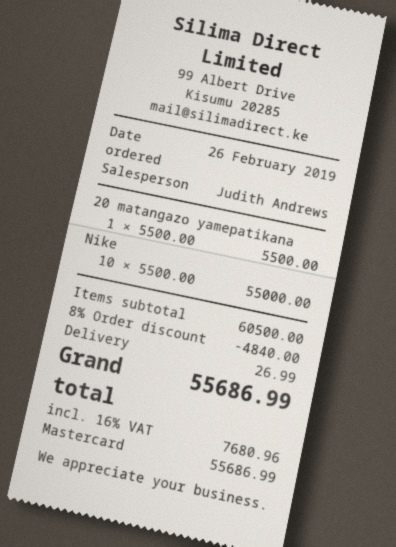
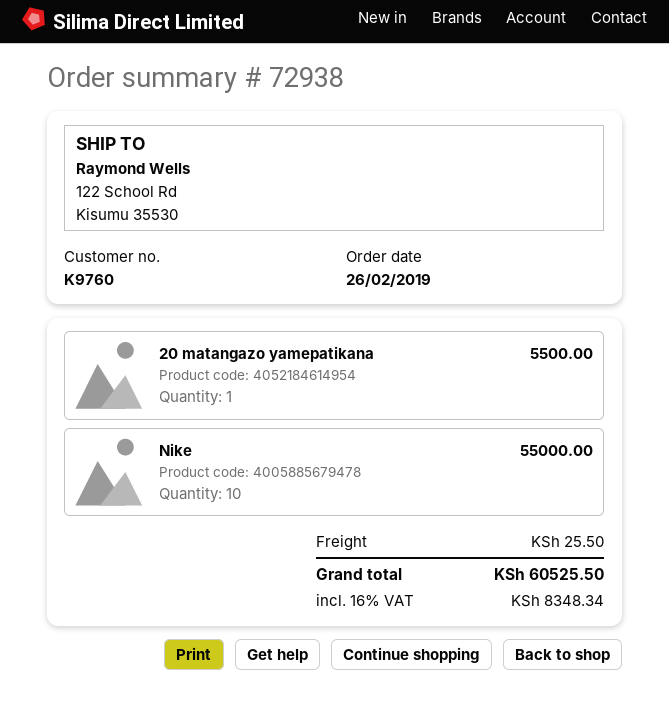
discount: 8% = 4840.00 -> none
shipping: 26.99 -> 25.50
tax: 16% = 7680.96 -> 16% = 8348.34
total: 55686.99 -> 60525.50

